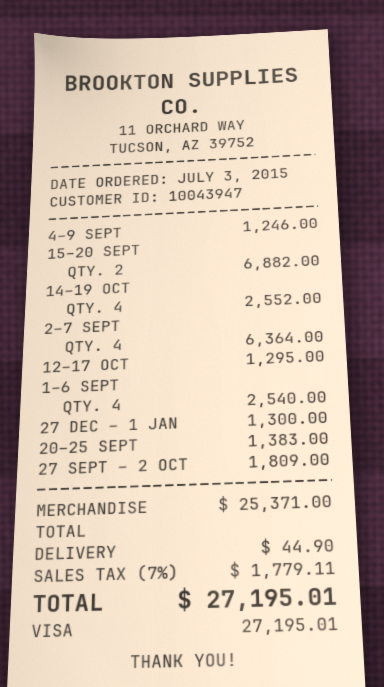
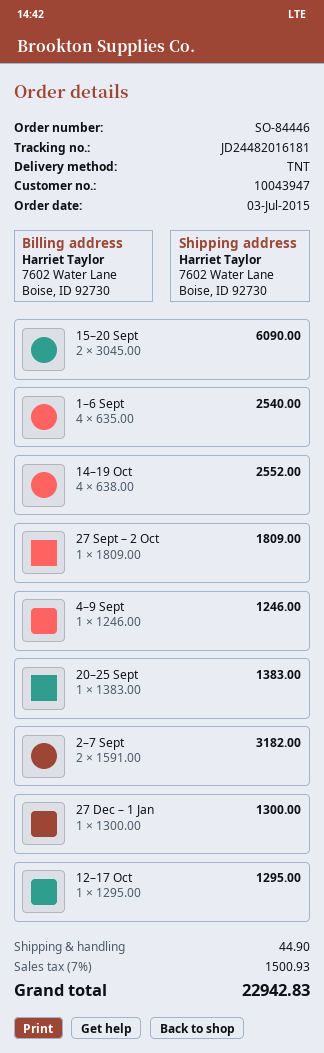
15–20 SEPT: 2 for 6882.00 -> 2 for 6090.00
2–7 SEPT: 4 for 6364.00 -> 2 for 3182.00
tax: 7% = 1779.11 -> 7% = 1500.93
total: 27195.01 -> 22942.83

